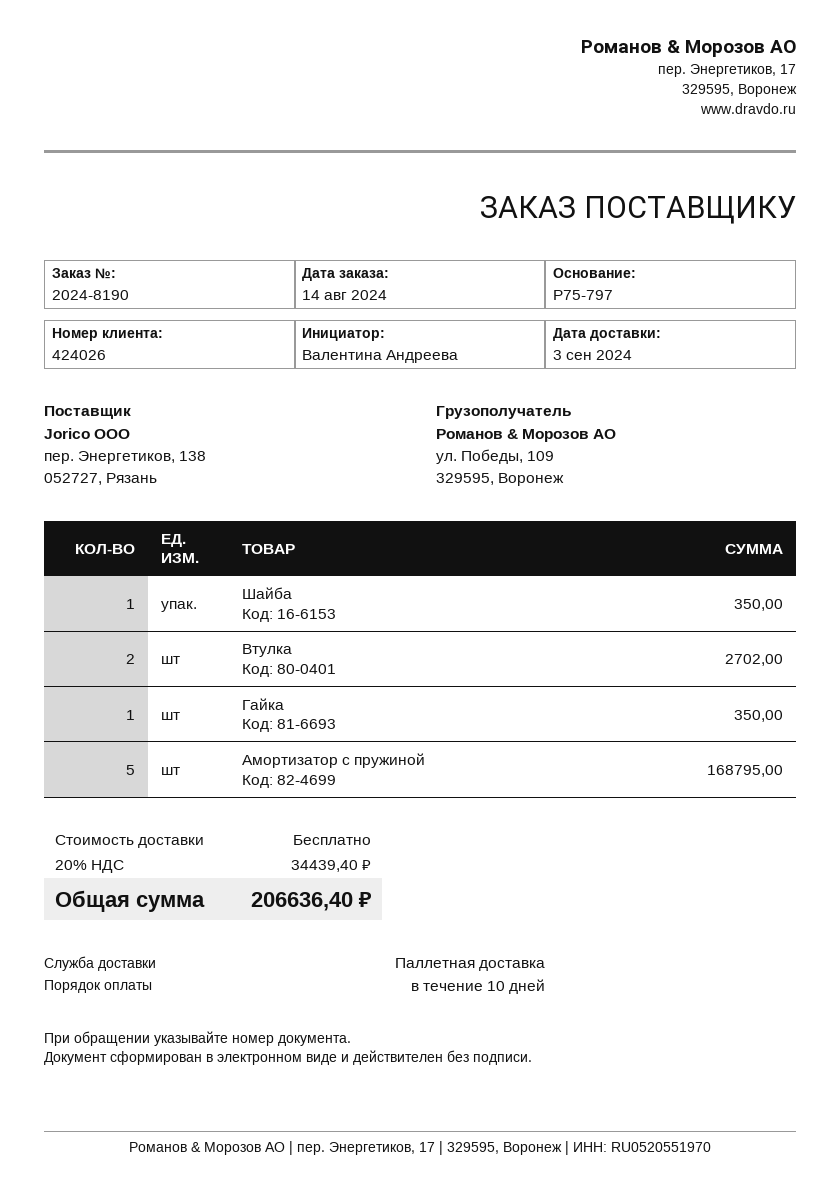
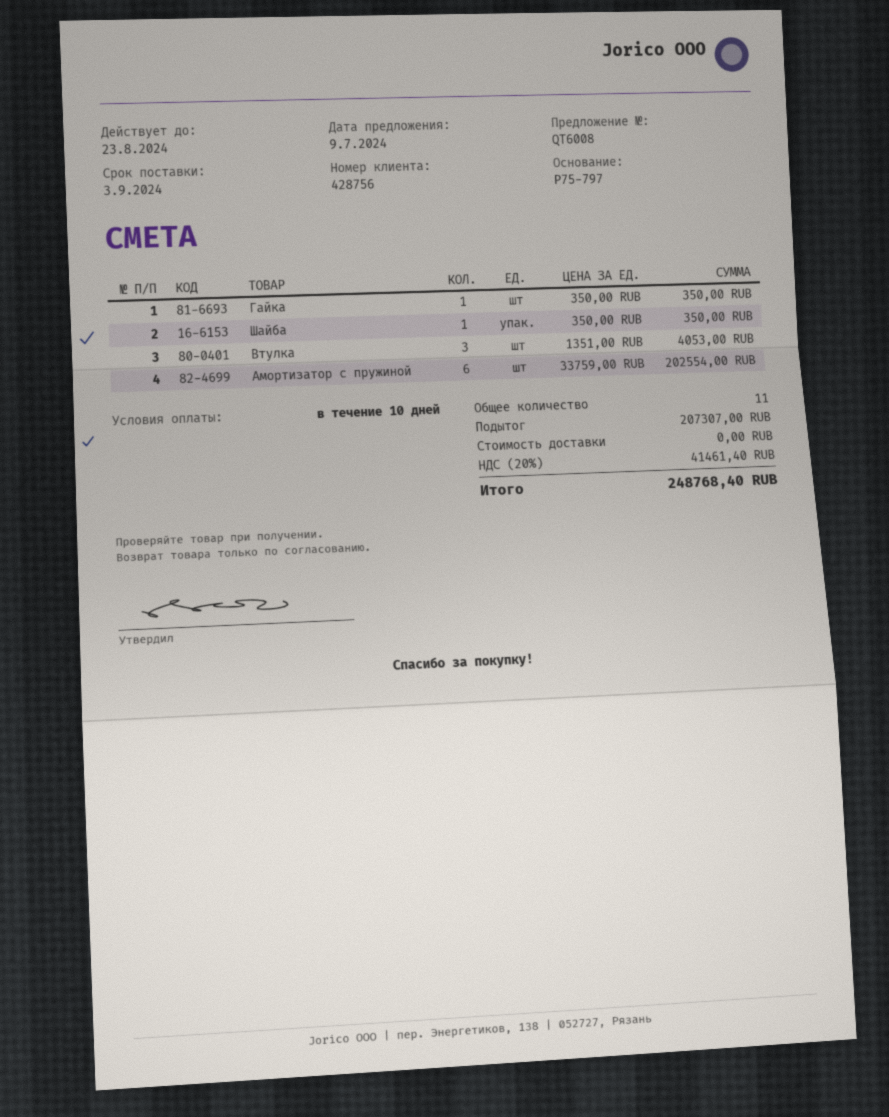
customer number: 424026 -> 428756
Втулка: 2 for 2702.00 -> 3 for 4053.00
Амортизатор с пружиной: 5 for 168795.00 -> 6 for 202554.00
tax: 20% = 34439.40 -> 20% = 41461.40
total: 206636.40 -> 248768.40

